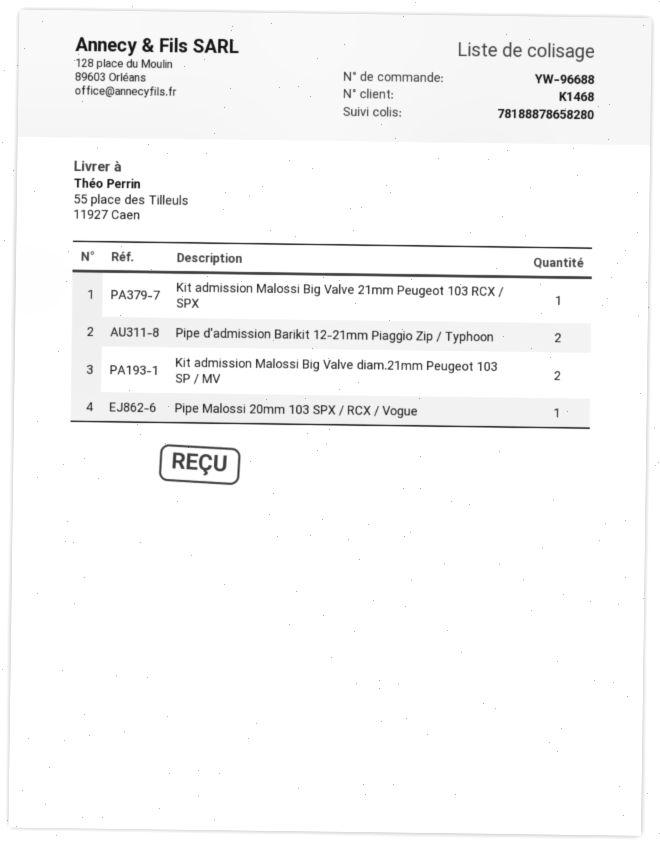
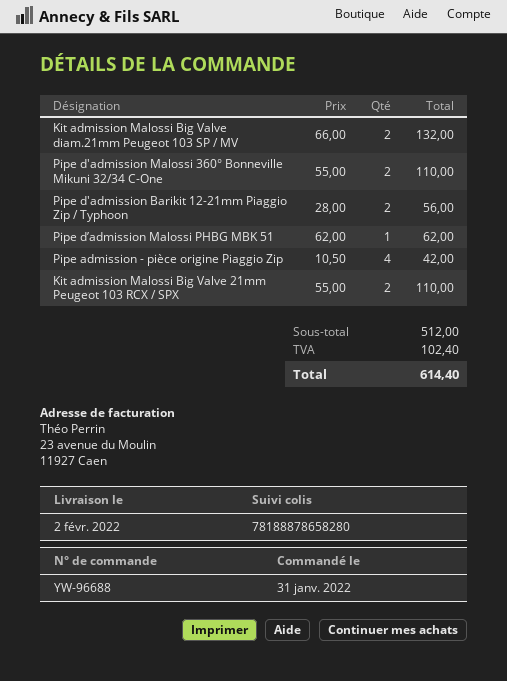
Kit admission Malossi Big Valve 21mm Peugeot 103 RCX / SPX: 1 -> 2
Pipe Malossi 20mm 103 SPX / RCX / Vogue: 1 -> none
Pipe d'admission Malossi 360° Bonneville Mikuni 32/34 C-One: none -> 2
Pipe d’admission Malossi PHBG MBK 51: none -> 1
Pipe admission - pièce origine Piaggio Zip: none -> 4

